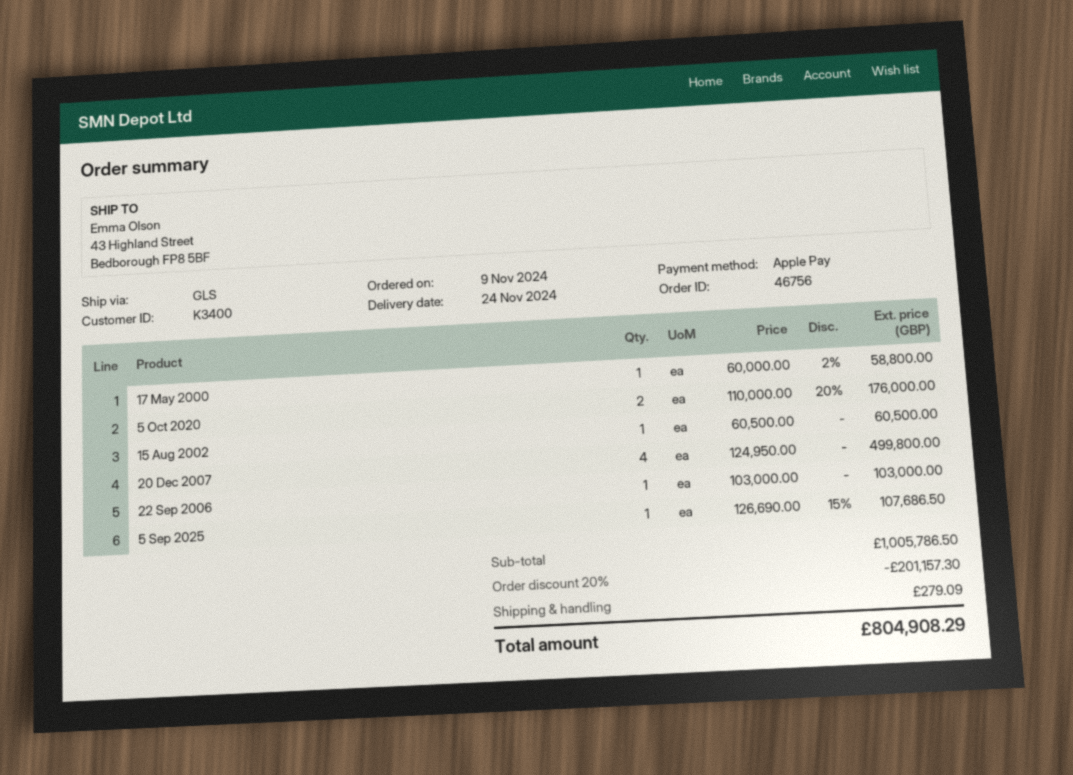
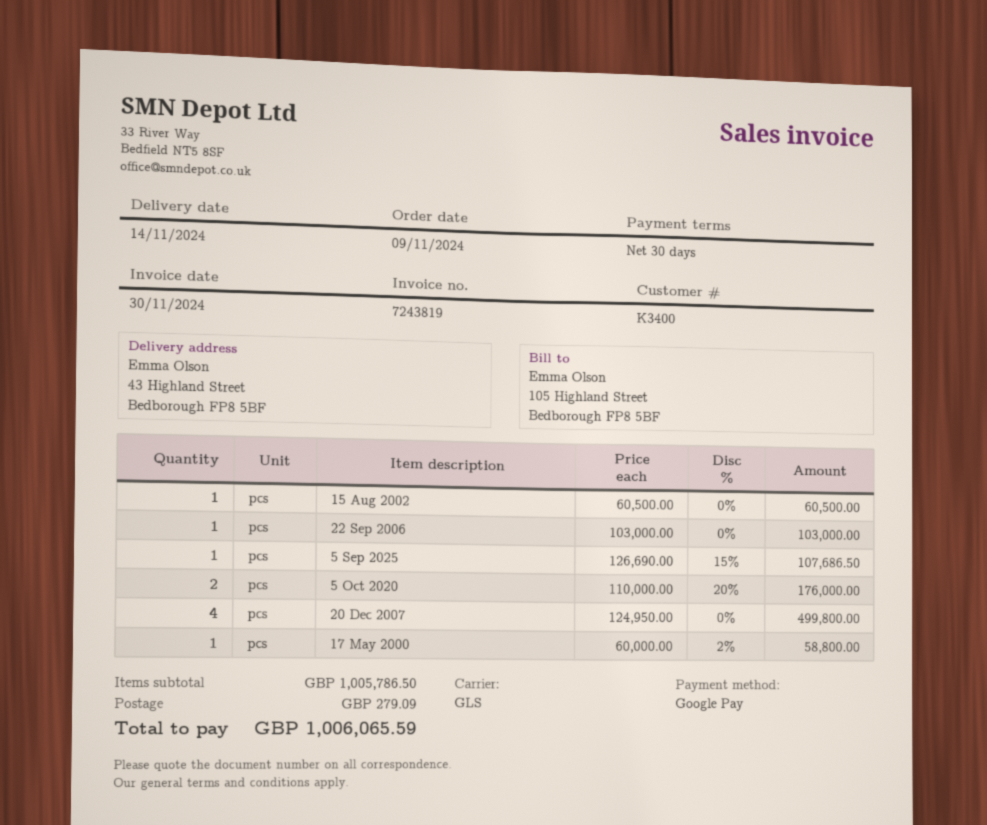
delivery date: 2024-11-24 -> 2024-11-14
payment method: Apple Pay -> Google Pay
discount: 20% = 201157.30 -> none
total: 804908.29 -> 1006065.59

